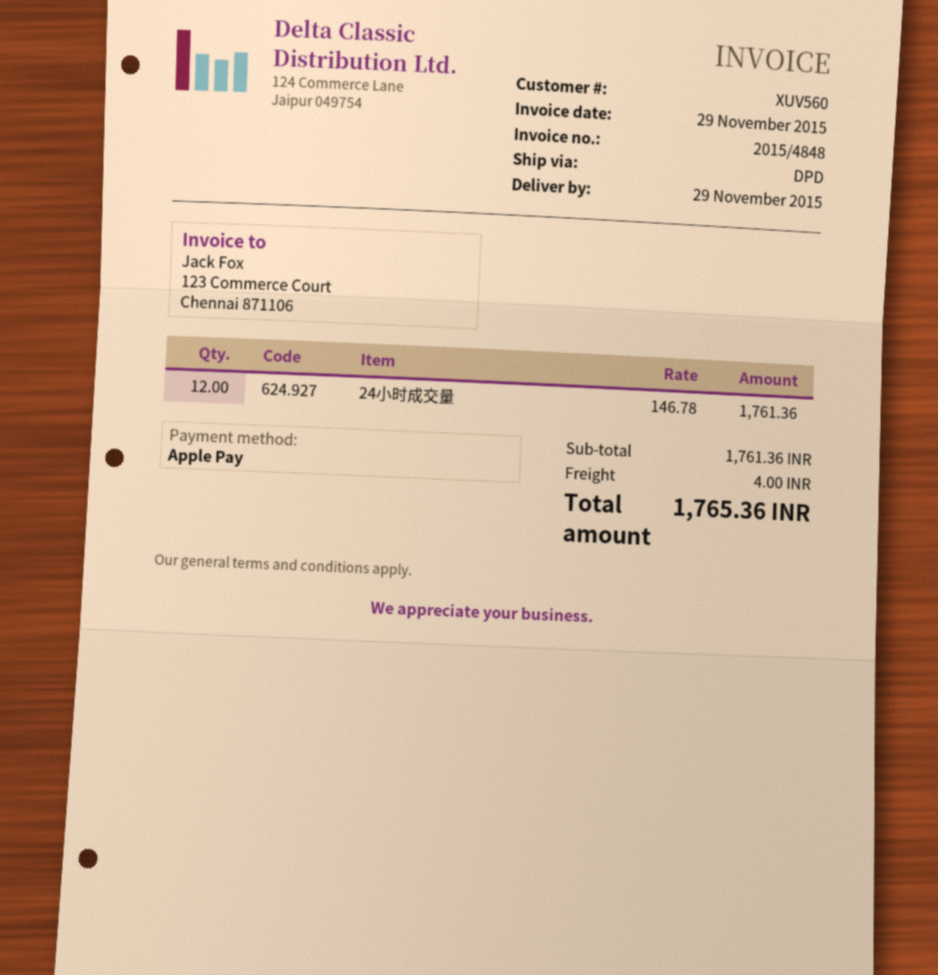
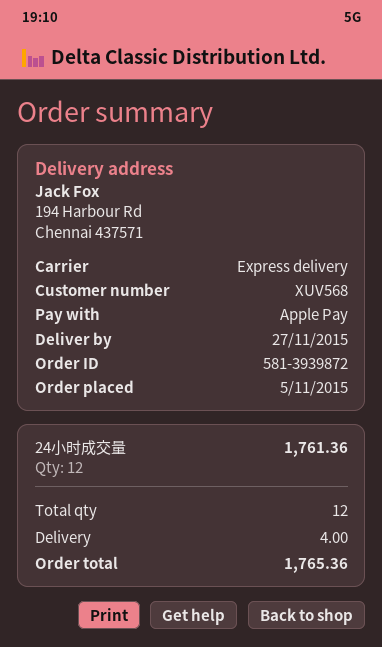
delivery date: 2015-11-29 -> 2015-11-27
customer number: XUV560 -> XUV568
shipping method: DPD -> express

